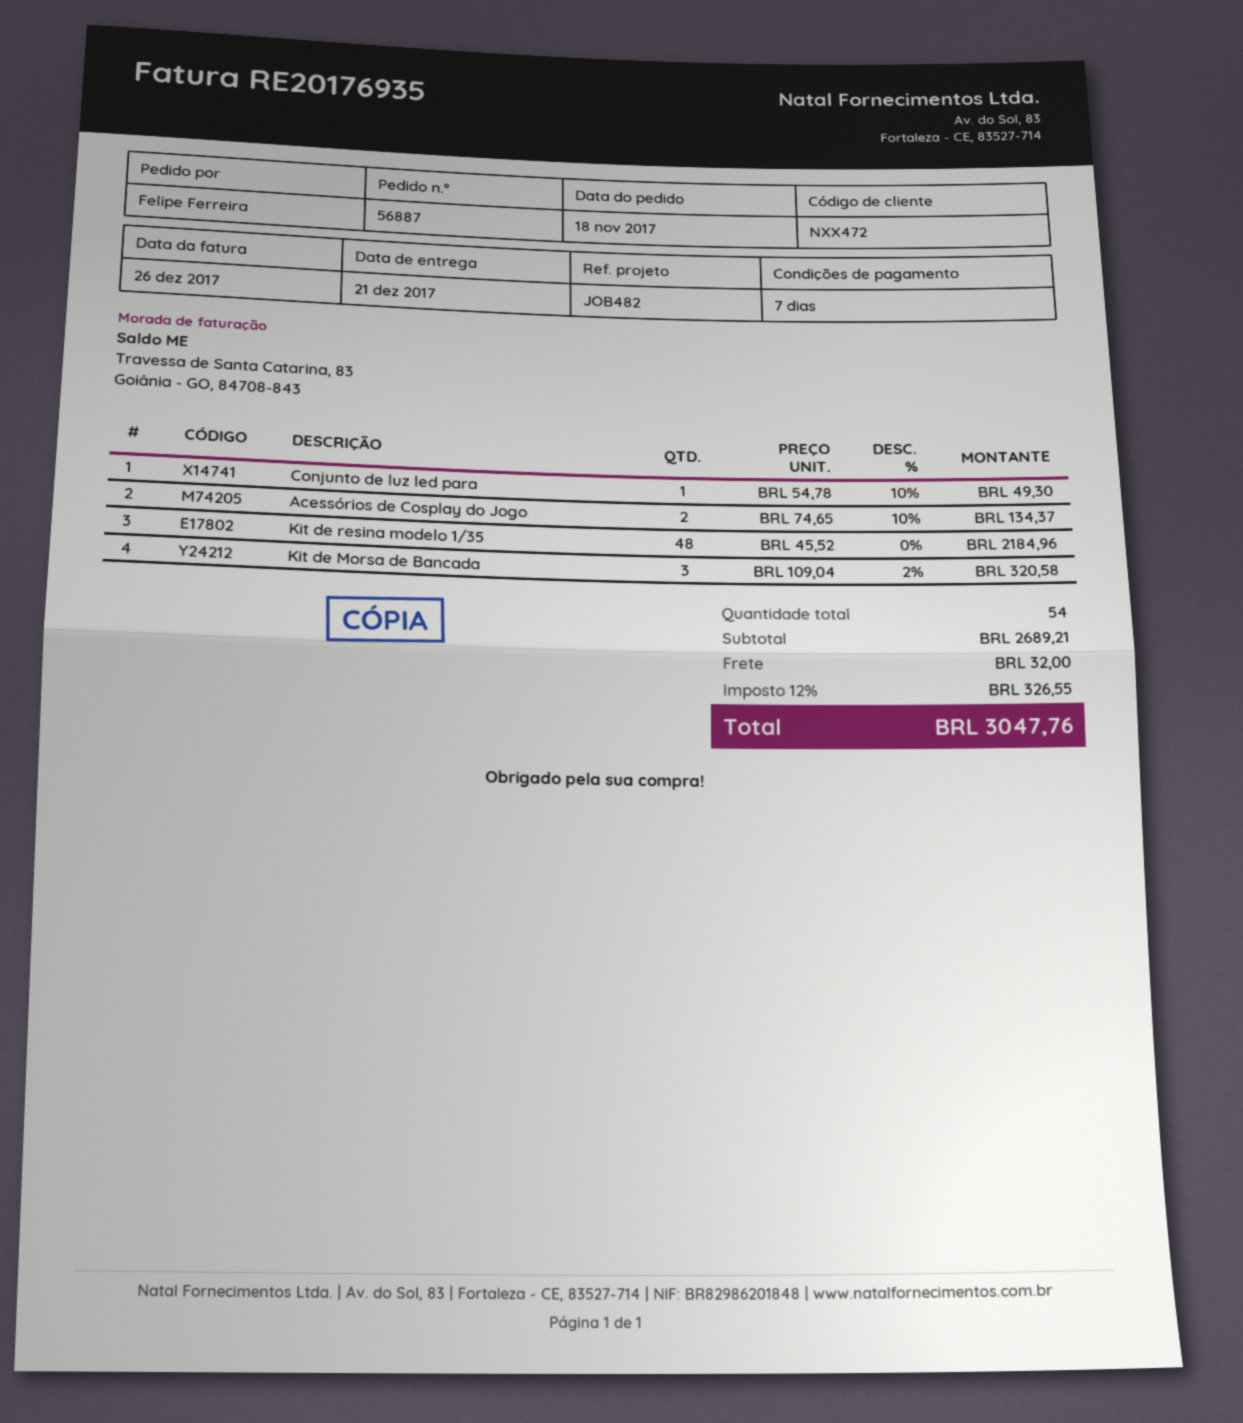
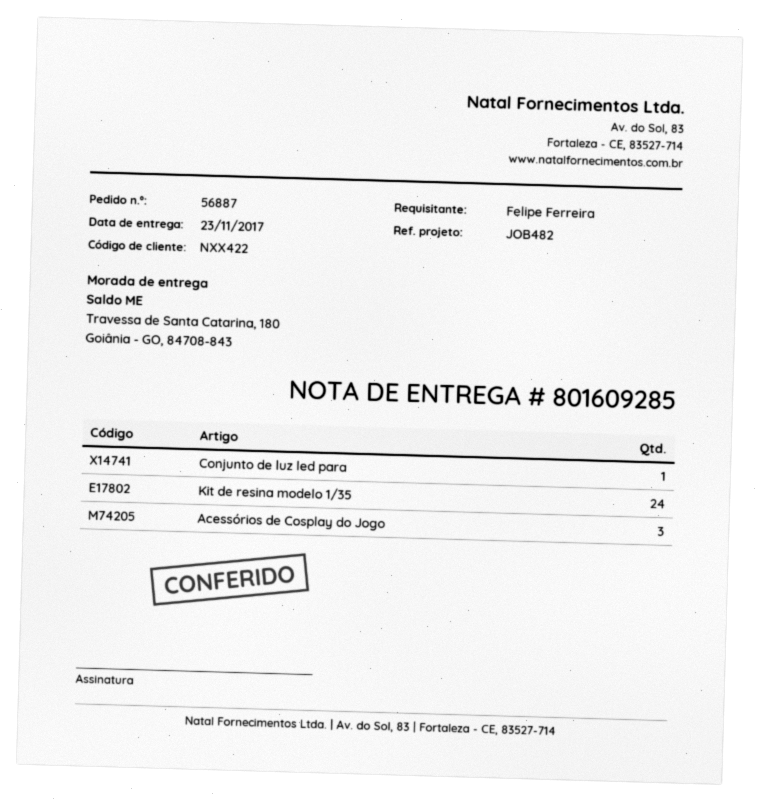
delivery date: 2017-12-21 -> 2017-11-23
customer number: NXX472 -> NXX422
Acessórios de Cosplay do Jogo: 2 -> 3
Kit de resina modelo 1/35: 48 -> 24
Kit de Morsa de Bancada: 3 -> none

